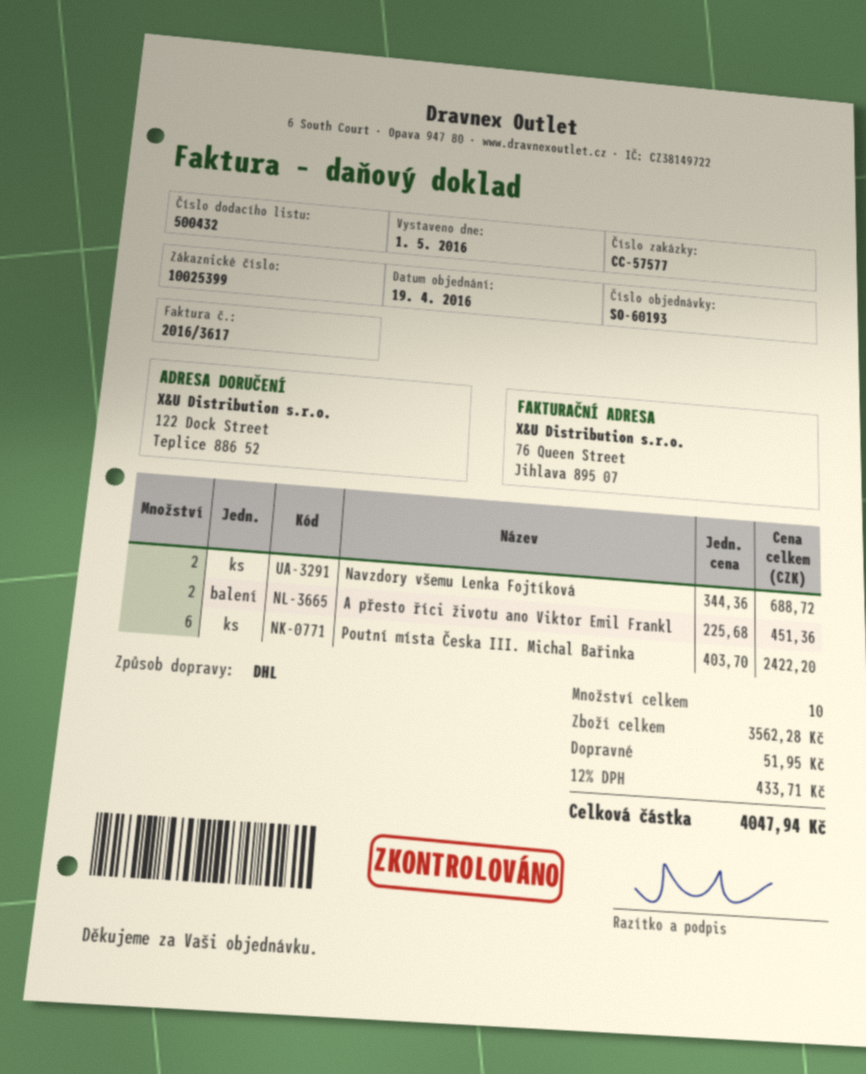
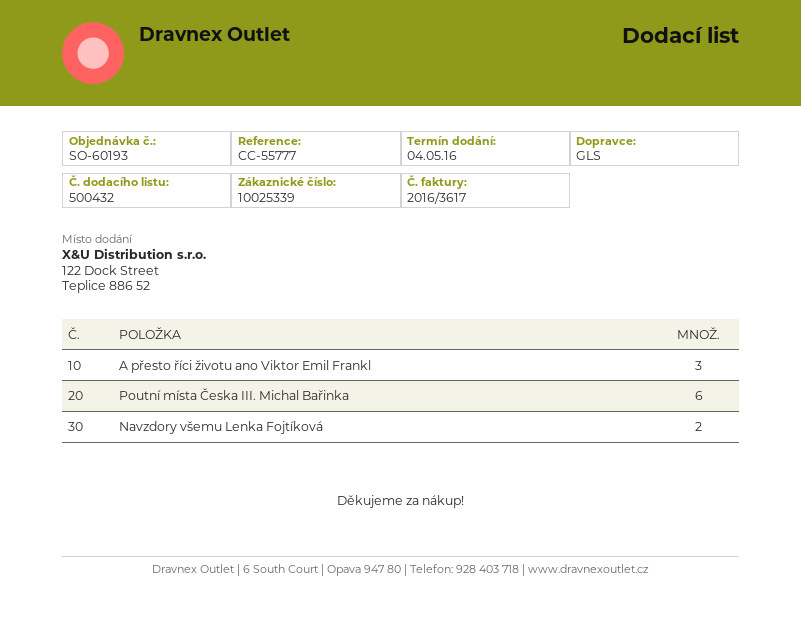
customer number: 10025399 -> 10025339
reference: CC-57577 -> CC-55777
shipping method: DHL -> GLS
A přesto říci životu ano Viktor Emil Frankl: 2 -> 3

